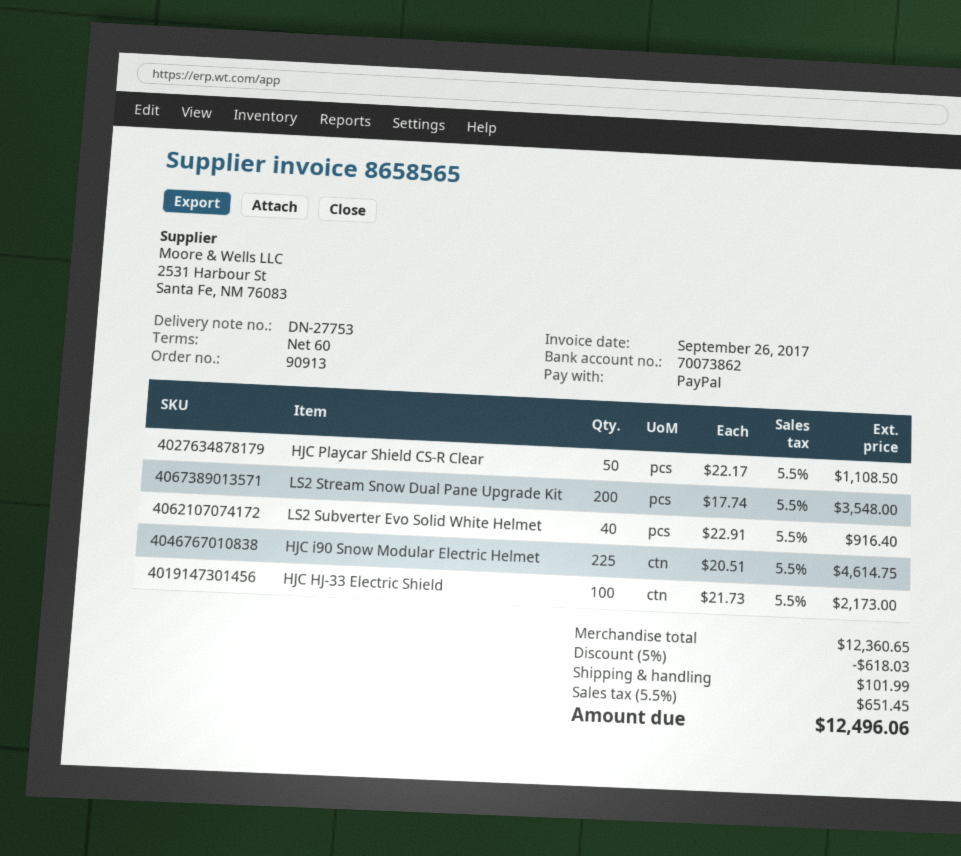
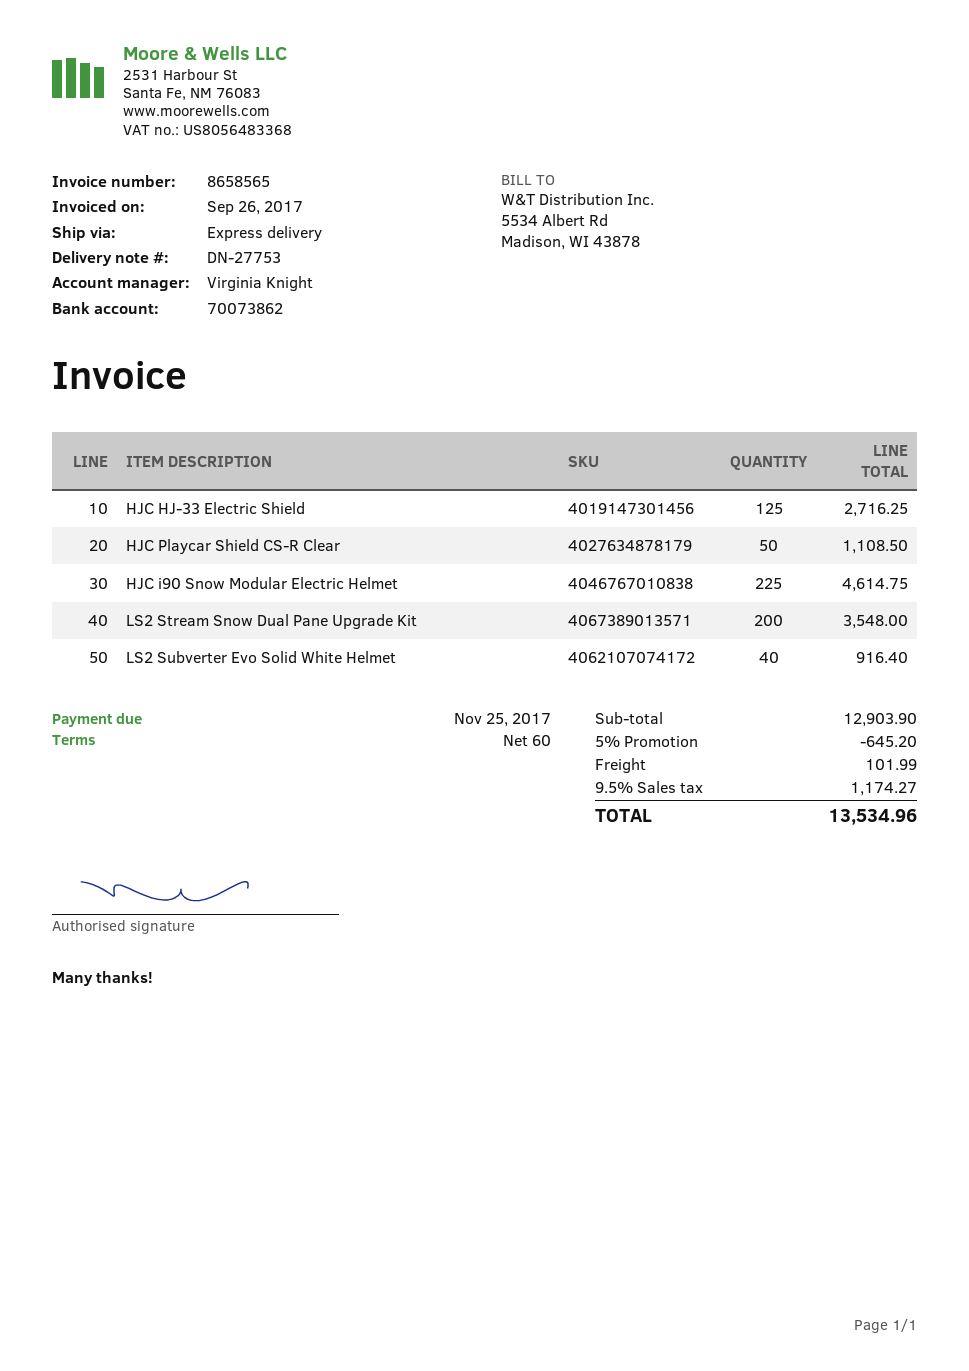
HJC HJ-33 Electric Shield: 100 for 2173.00 -> 125 for 2716.25
subtotal: 12360.65 -> 12903.90
discount: 5% = 618.03 -> 5% = 645.20
tax: 5.5% = 651.45 -> 9.5% = 1174.27
total: 12496.06 -> 13534.96

